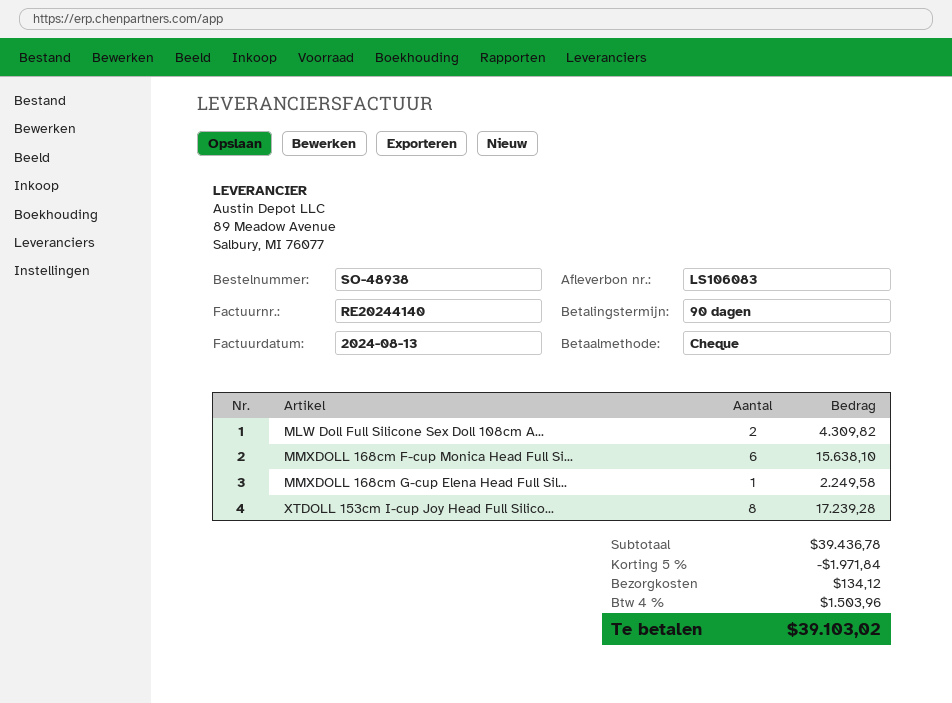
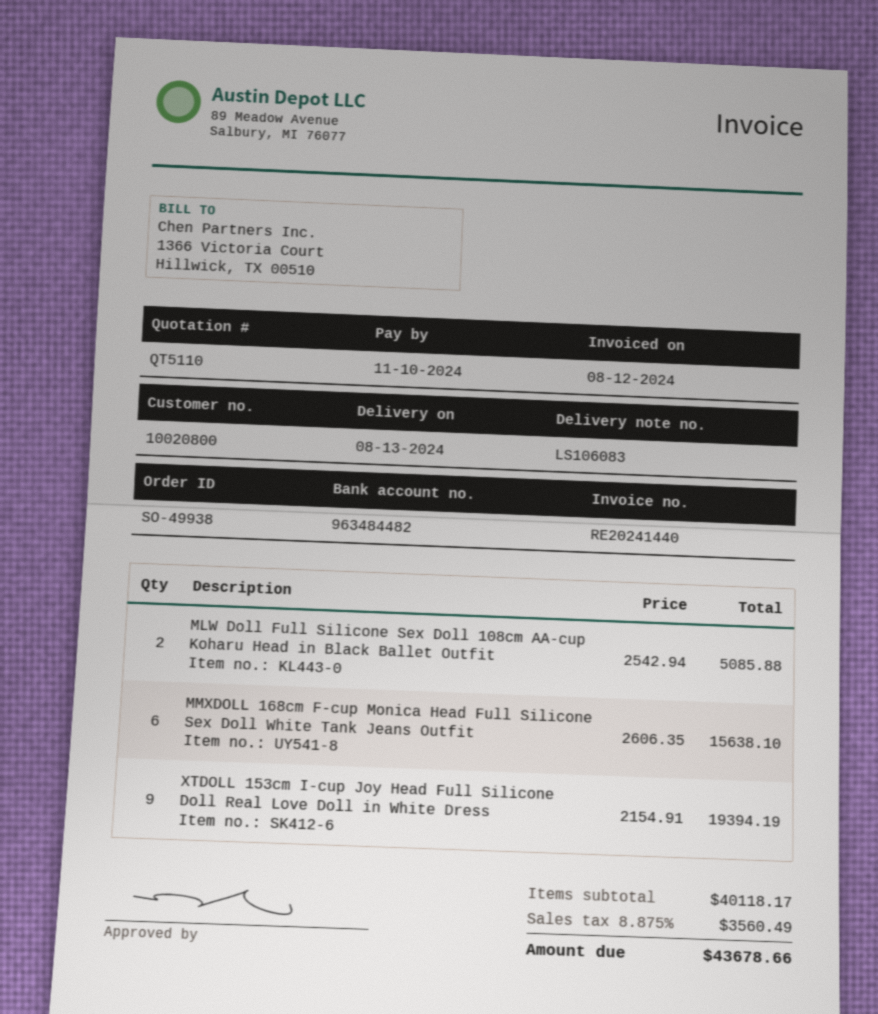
order number: SO-48938 -> SO-49938
invoice number: RE20244140 -> RE20241440
invoice date: 2024-08-13 -> 2024-08-12
MLW Doll Full Silicone Sex Doll 108cm A...: 2 for 4309.82 -> 2 for 5085.88
MMXDOLL 168cm G-cup Elena Head Full Sil...: 1 for 2249.58 -> none
XTDOLL 153cm I-cup Joy Head Full Silico...: 8 for 17239.28 -> 9 for 19394.19
subtotal: 39436.78 -> 40118.17
discount: 5% = 1971.84 -> none
shipping: 134.12 -> none
tax: 4% = 1503.96 -> 8.875% = 3560.49
total: 39103.02 -> 43678.66

